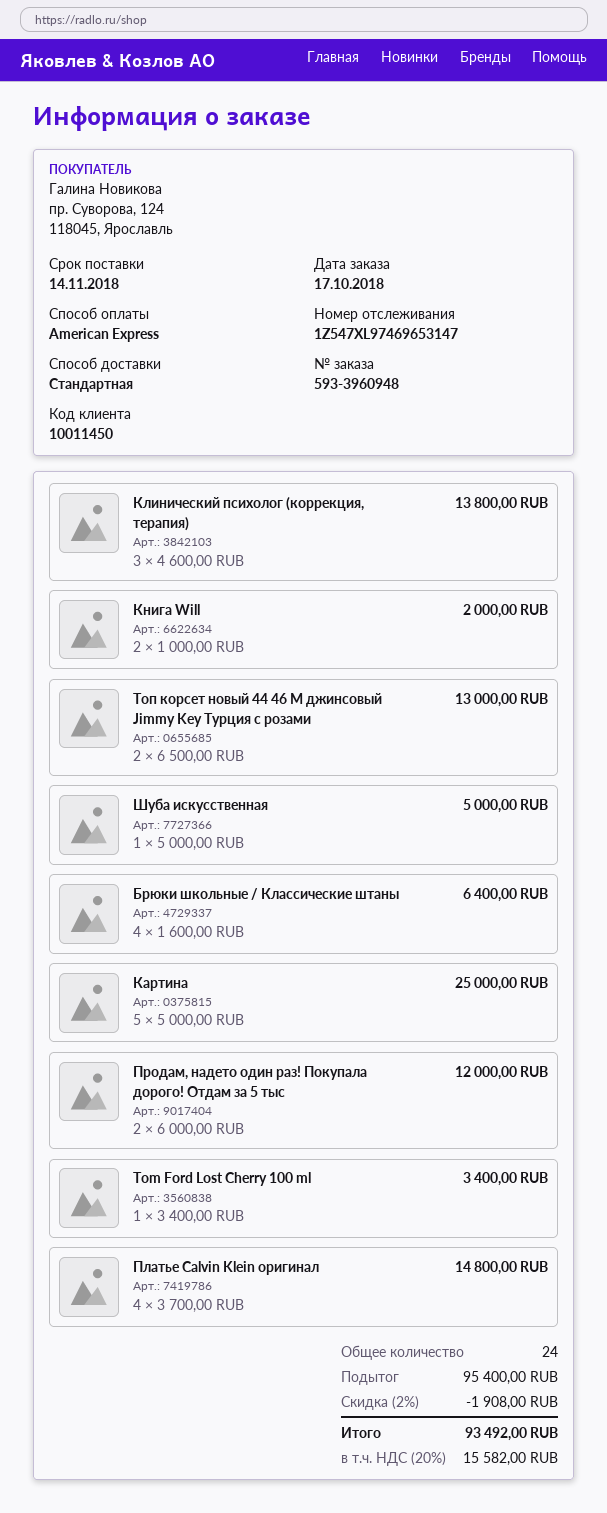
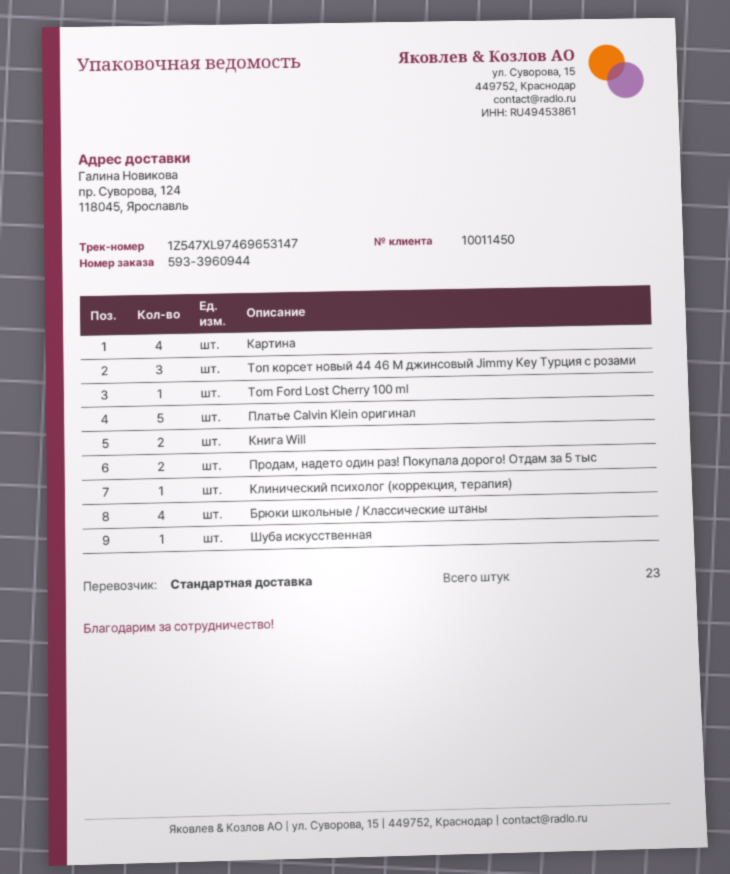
order number: 593-3960948 -> 593-3960944
Клинический психолог (коррекция, терапия): 3 -> 1
Топ корсет новый 44 46 М джинсовый Jimmy Key Турция с розами: 2 -> 3
Картина: 5 -> 4
Платье Calvin Klein оригинал: 4 -> 5
total quantity: 24 -> 23

